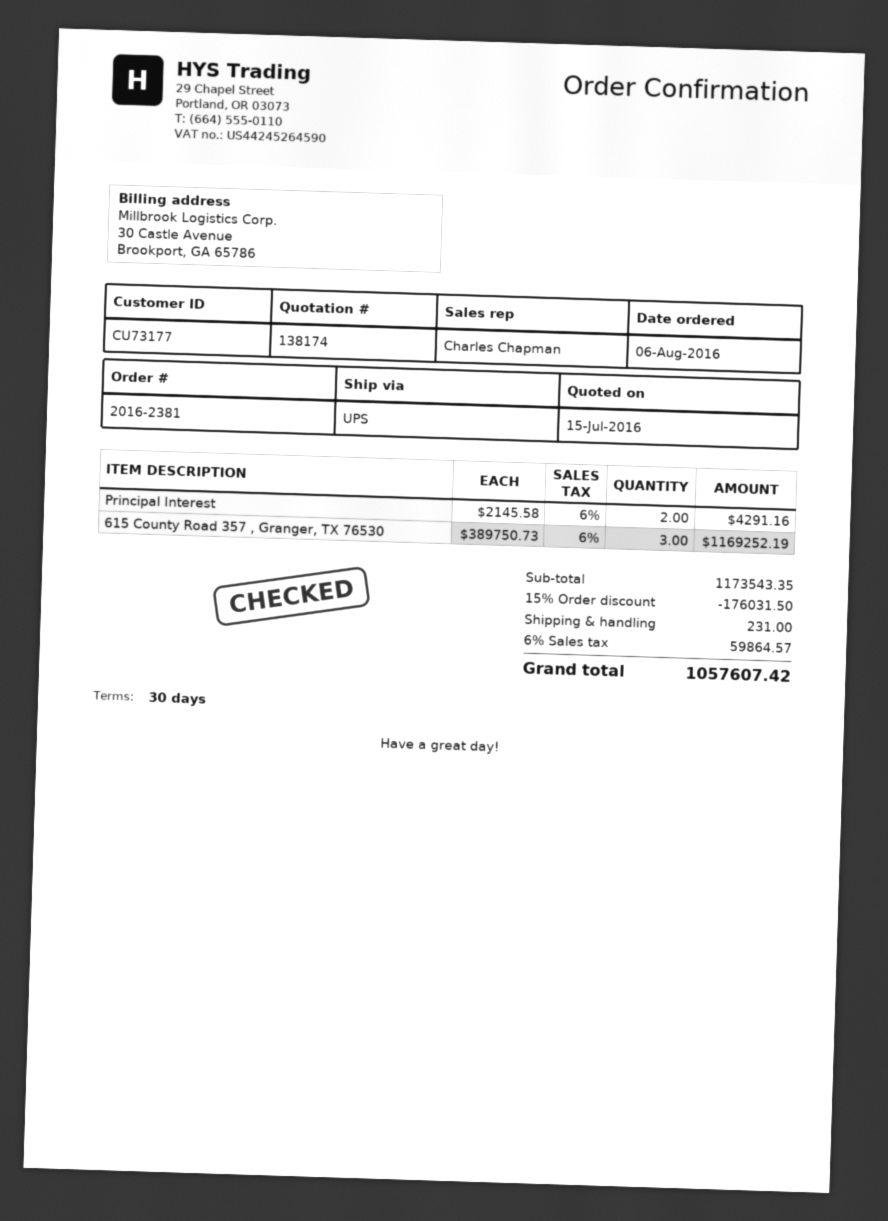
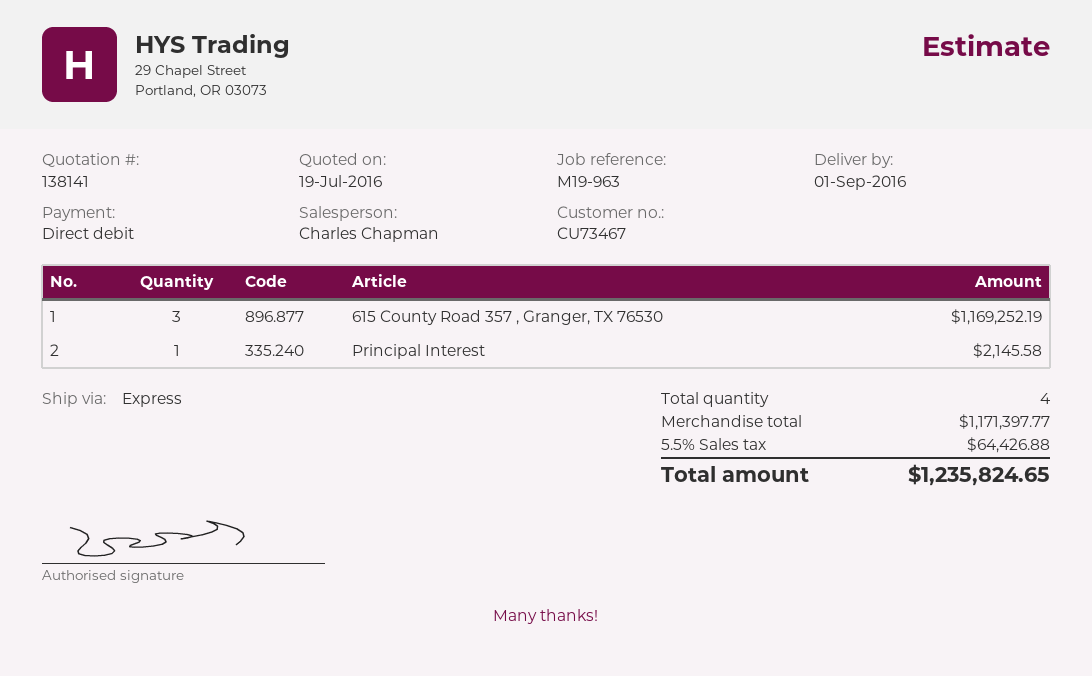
quote number: 138174 -> 138141
quote date: 2016-07-15 -> 2016-07-19
customer number: CU73177 -> CU73467
shipping method: UPS -> express
Principal Interest: 2 for 4291.16 -> 1 for 2145.58
subtotal: 1173543.35 -> 1171397.77
discount: 15% = 176031.50 -> none
shipping: 231.00 -> none
tax: 6% = 59864.57 -> 5.5% = 64426.88
total: 1057607.42 -> 1235824.65

